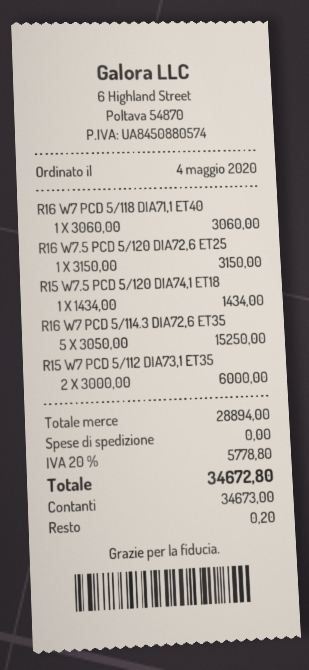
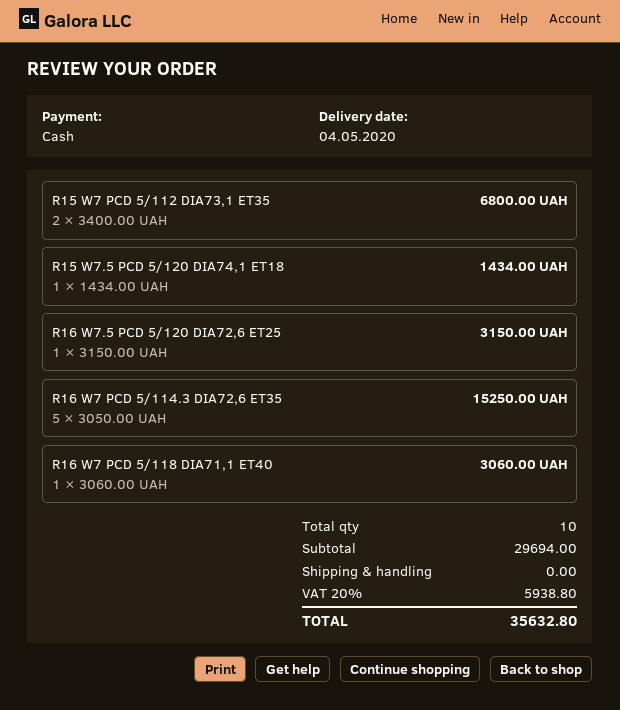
R15 W7 PCD 5/112 DIA73,1 ET35: 2 x 3000.00 = 6000.00 -> 2 x 3400.00 = 6800.00
subtotal: 28894.00 -> 29694.00
tax: 20% = 5778.80 -> 20% = 5938.80
total: 34672.80 -> 35632.80

